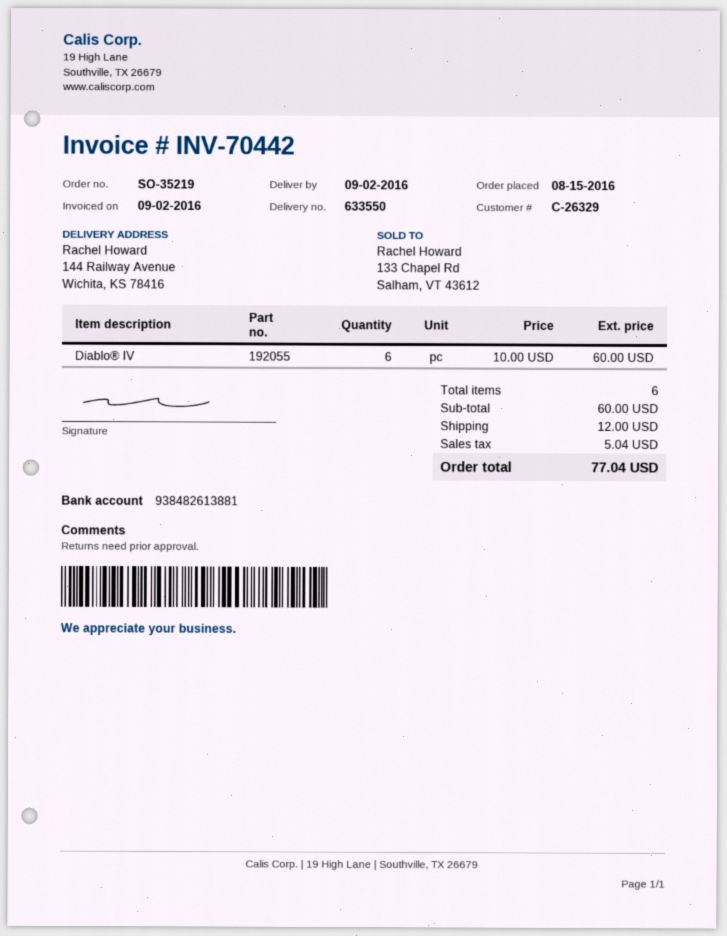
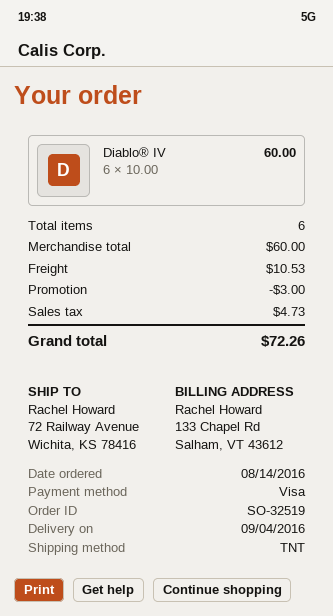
order number: SO-35219 -> SO-32519
order date: 2016-08-15 -> 2016-08-14
delivery date: 2016-09-02 -> 2016-09-04
ship to: 144 Railway Avenue, Wichita, KS 78416 -> 72 Railway Avenue, Wichita, KS 78416
discount: none -> 3.00
shipping: 12.00 -> 10.53
tax: 5.04 -> 4.73
total: 77.04 -> 72.26

